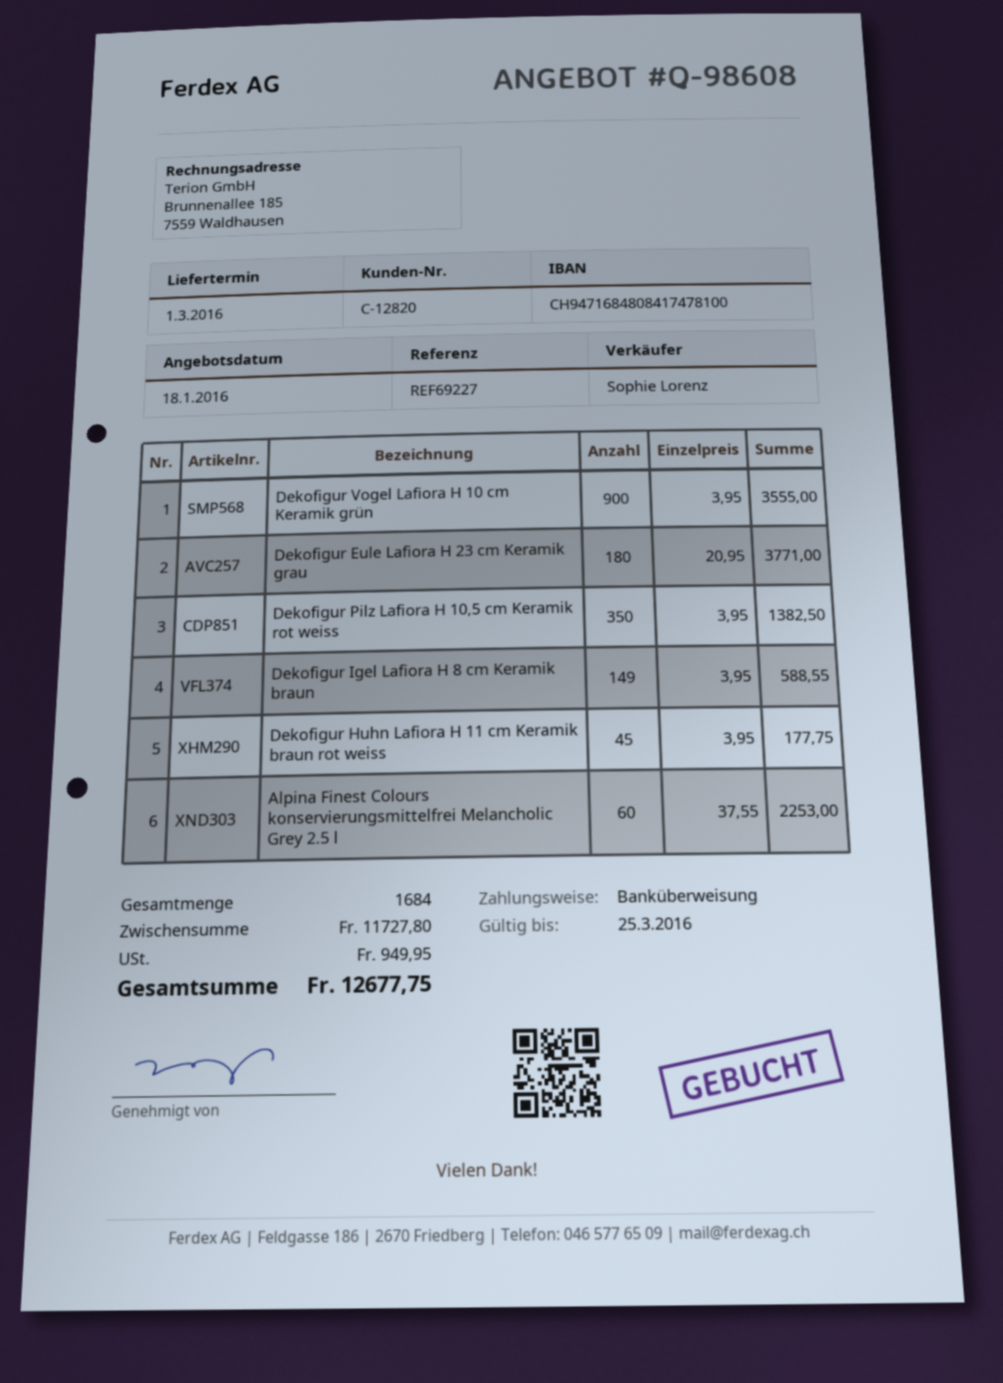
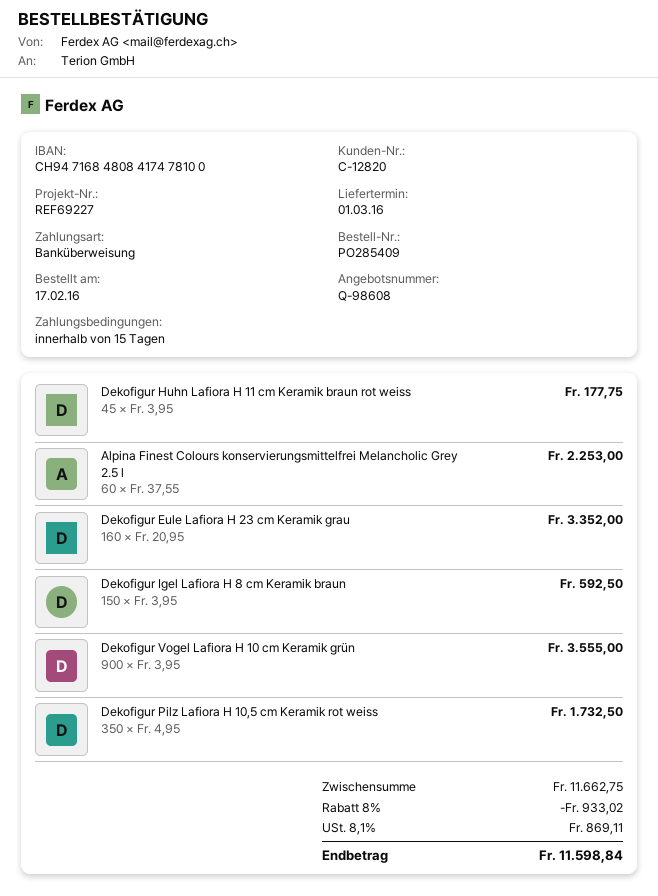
Dekofigur Eule Lafiora H 23 cm Keramik grau: 180 x 20.95 = 3771.00 -> 160 x 20.95 = 3352.00
Dekofigur Pilz Lafiora H 10,5 cm Keramik rot weiss: 350 x 3.95 = 1382.50 -> 350 x 4.95 = 1732.50
Dekofigur Igel Lafiora H 8 cm Keramik braun: 149 x 3.95 = 588.55 -> 150 x 3.95 = 592.50
subtotal: 11727.80 -> 11662.75
discount: none -> 8% = 933.02
tax: 949.95 -> 869.11
total: 12677.75 -> 11598.84

